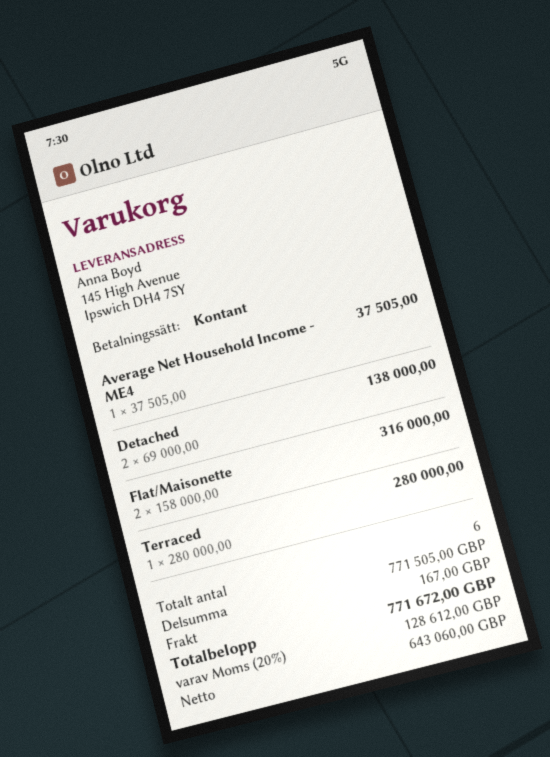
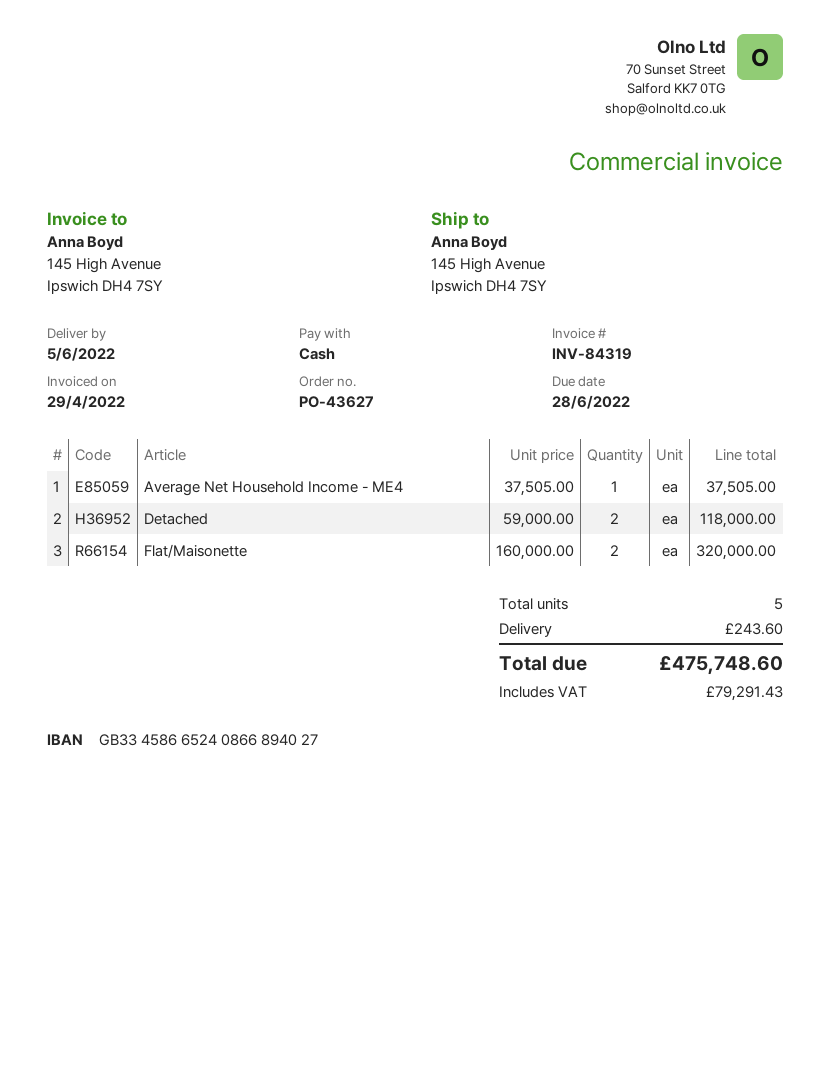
Detached: 2 x 69000.00 = 138000.00 -> 2 x 59000.00 = 118000.00
Flat/Maisonette: 2 x 158000.00 = 316000.00 -> 2 x 160000.00 = 320000.00
Terraced: 1 x 280000.00 = 280000.00 -> none
total quantity: 6 -> 5
shipping: 167.00 -> 243.60
tax: 128612.00 -> 79291.43
total: 771672.00 -> 475748.60

